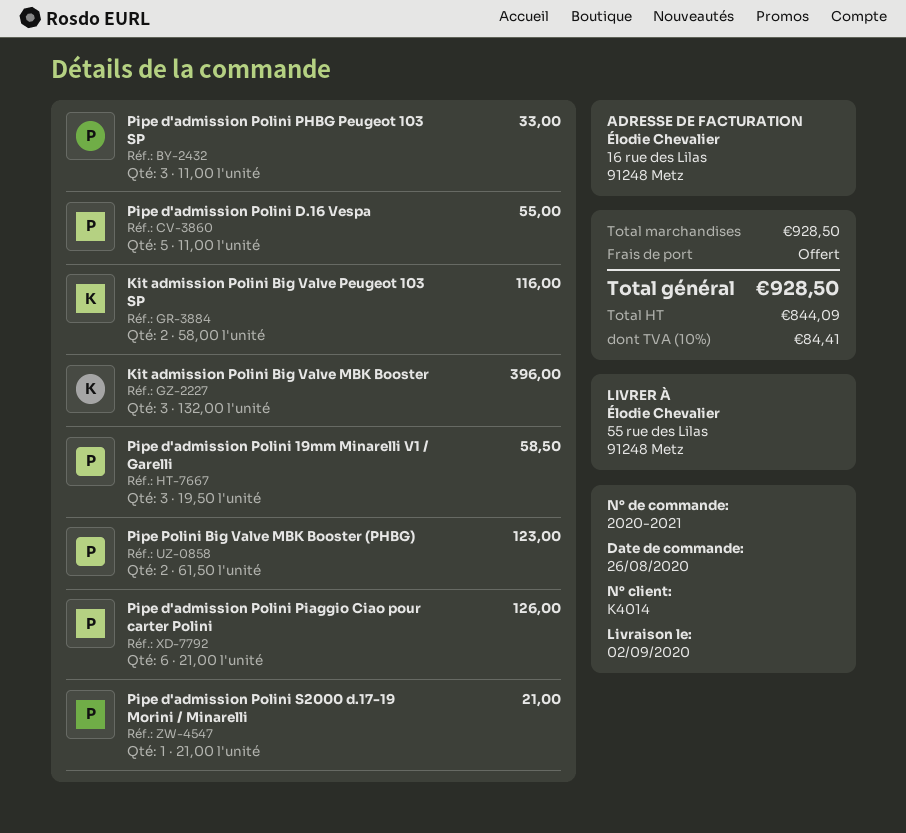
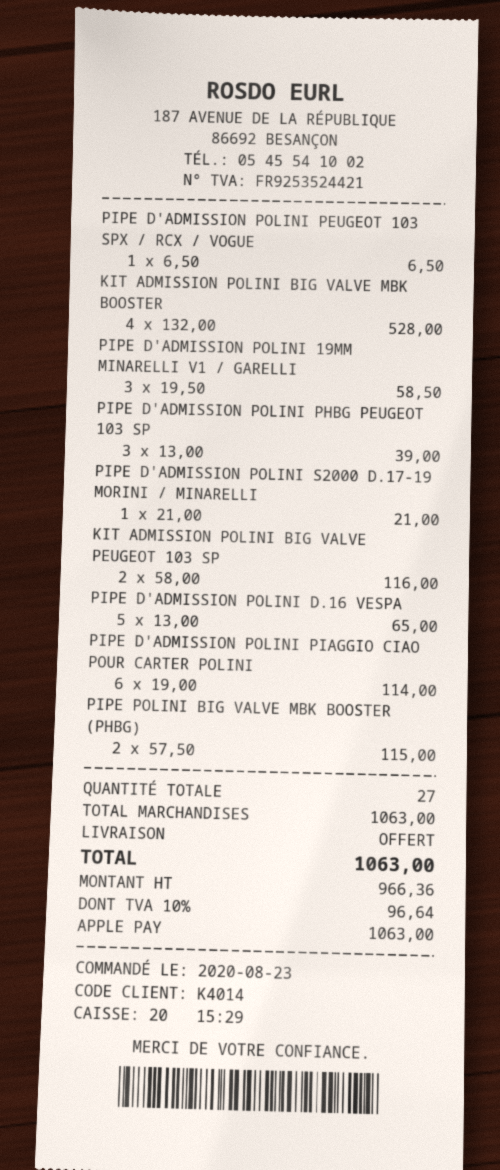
order date: 2020-08-26 -> 2020-08-23
Pipe d'admission Polini PHBG Peugeot 103 SP: 3 x 11.00 = 33.00 -> 3 x 13.00 = 39.00
Pipe d'admission Polini D.16 Vespa: 5 x 11.00 = 55.00 -> 5 x 13.00 = 65.00
Kit admission Polini Big Valve MBK Booster: 3 x 132.00 = 396.00 -> 4 x 132.00 = 528.00
Pipe Polini Big Valve MBK Booster (PHBG): 2 x 61.50 = 123.00 -> 2 x 57.50 = 115.00
Pipe d'admission Polini Piaggio Ciao pour carter Polini: 6 x 21.00 = 126.00 -> 6 x 19.00 = 114.00
PIPE D'ADMISSION POLINI PEUGEOT 103 SPX / RCX / VOGUE: none -> 1 x 6.50 = 6.50
subtotal: 928.50 -> 1063.00
net: 844.09 -> 966.36
tax: 10% = 84.41 -> 10% = 96.64
total: 928.50 -> 1063.00

